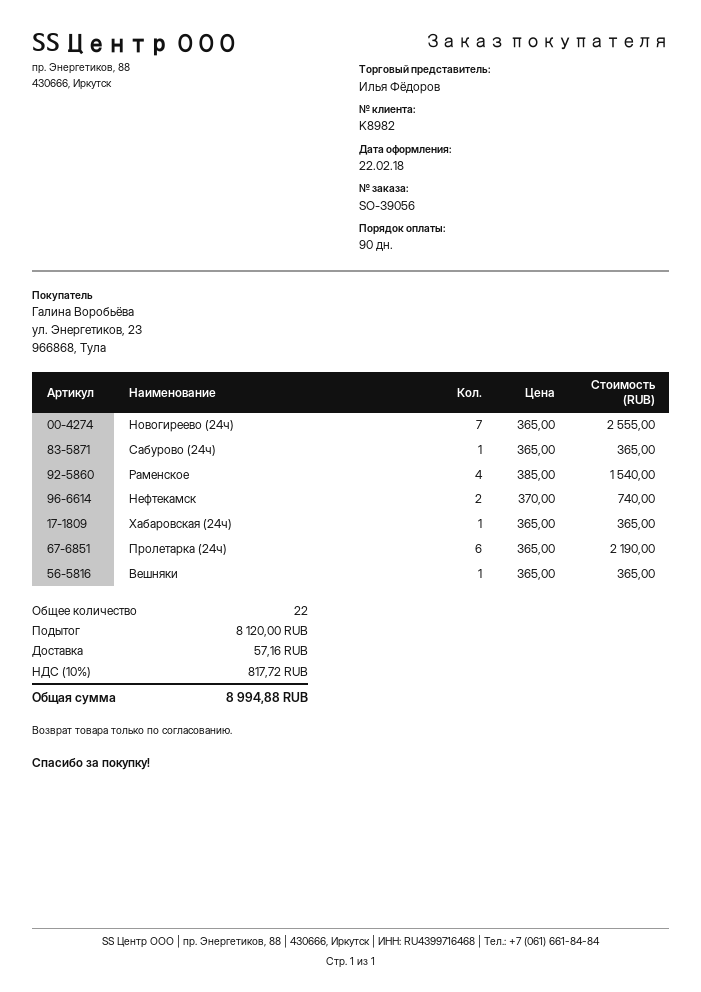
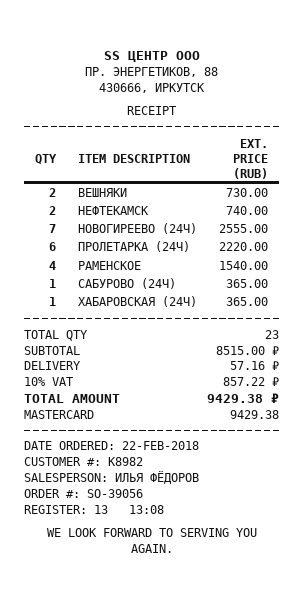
Пролетарка (24ч): 6 for 2190.00 -> 6 for 2220.00
Вешняки: 1 for 365.00 -> 2 for 730.00
total quantity: 22 -> 23
subtotal: 8120.00 -> 8515.00
tax: 10% = 817.72 -> 10% = 857.22
total: 8994.88 -> 9429.38

